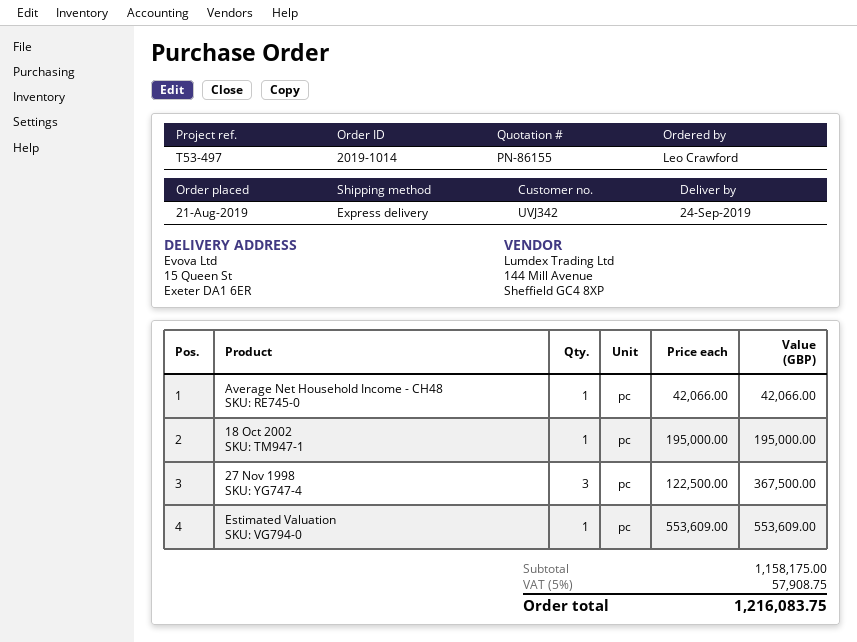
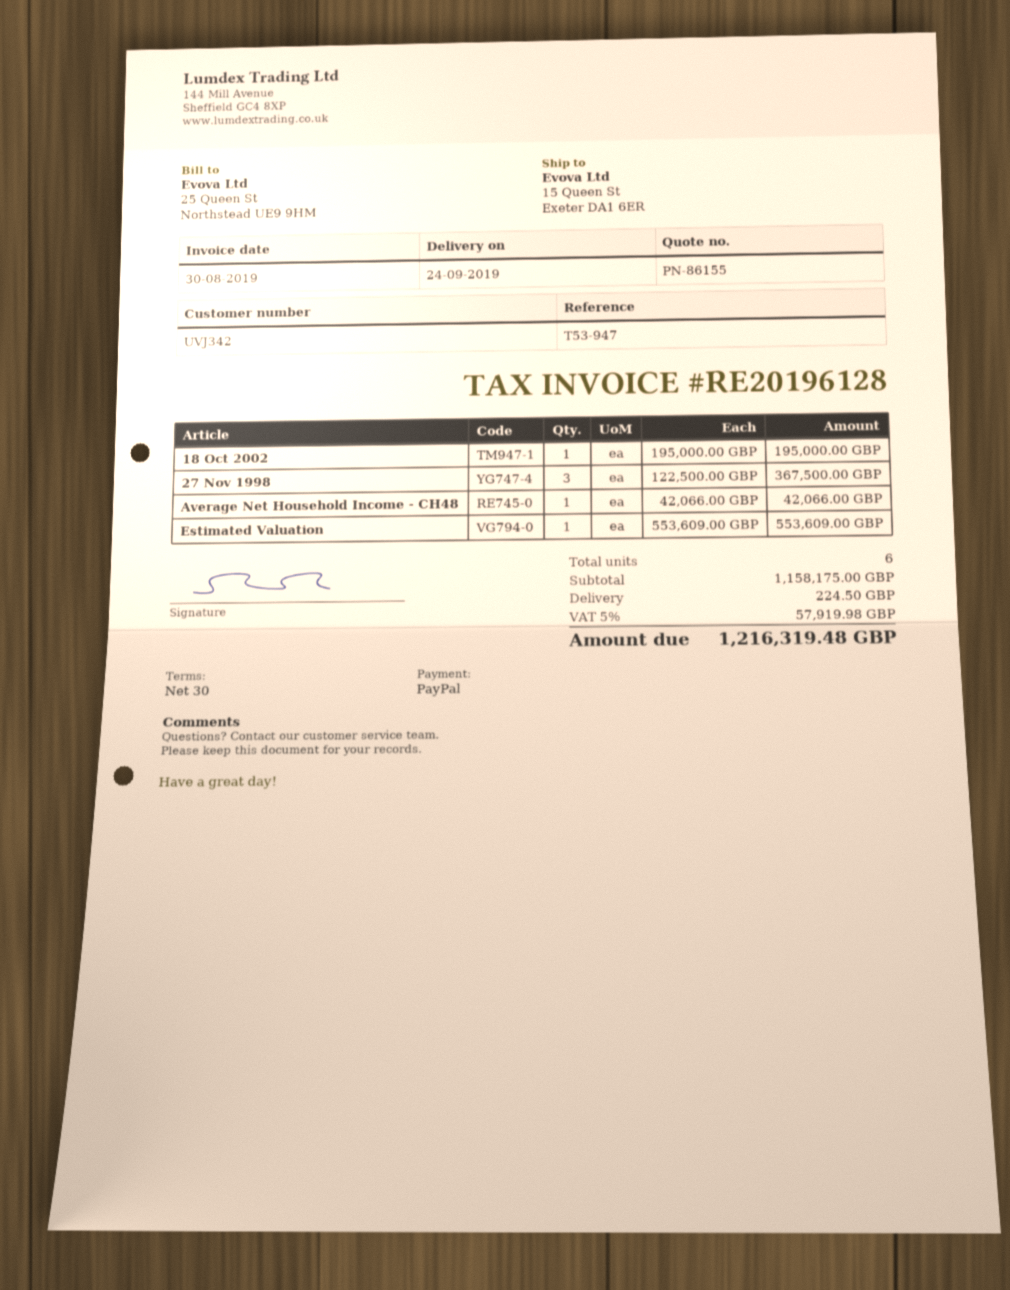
reference: T53-497 -> T53-947
shipping: none -> 224.50
tax: 5% = 57908.75 -> 5% = 57919.98
total: 1216083.75 -> 1216319.48

